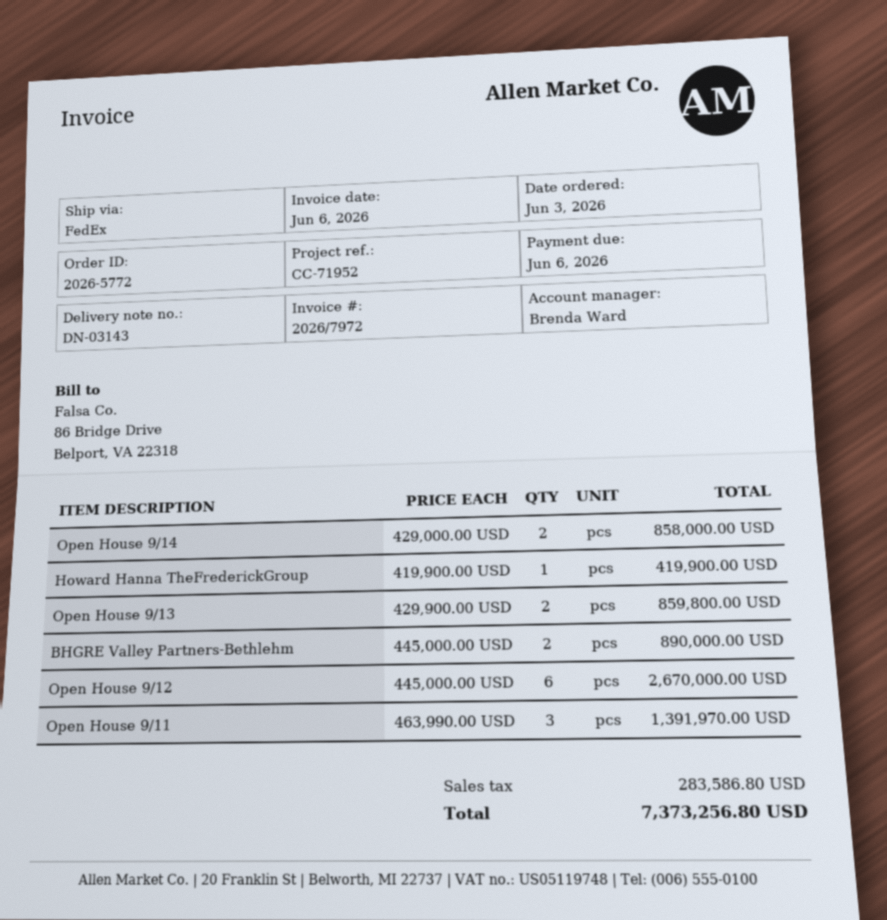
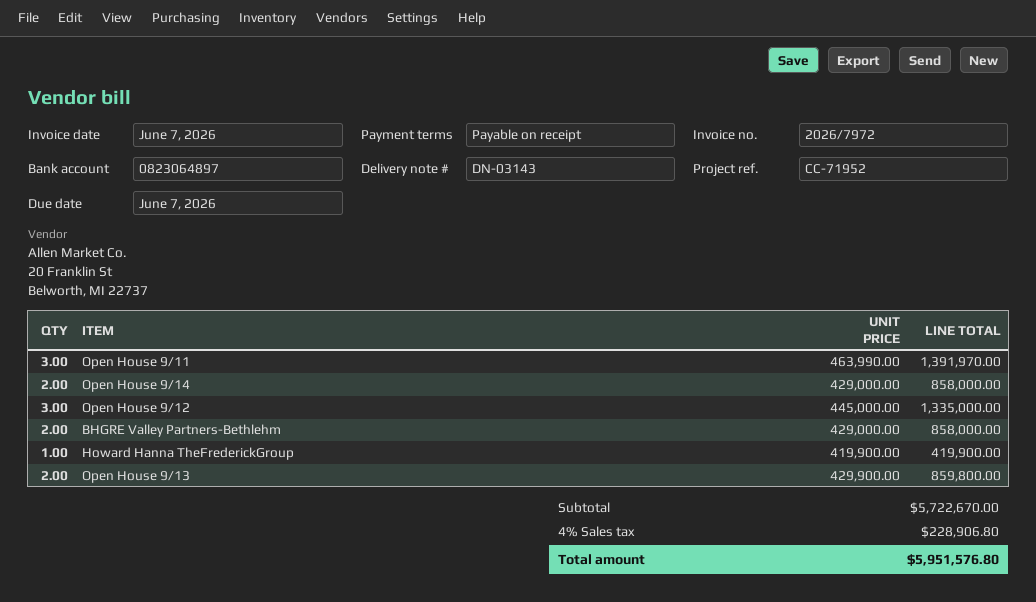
invoice date: 2026-06-06 -> 2026-06-07
due date: 2026-06-06 -> 2026-06-07
BHGRE Valley Partners-Bethlehm: 2 x 445000.00 = 890000.00 -> 2 x 429000.00 = 858000.00
Open House 9/12: 6 x 445000.00 = 2670000.00 -> 3 x 445000.00 = 1335000.00
tax: 283586.80 -> 228906.80
total: 7373256.80 -> 5951576.80

